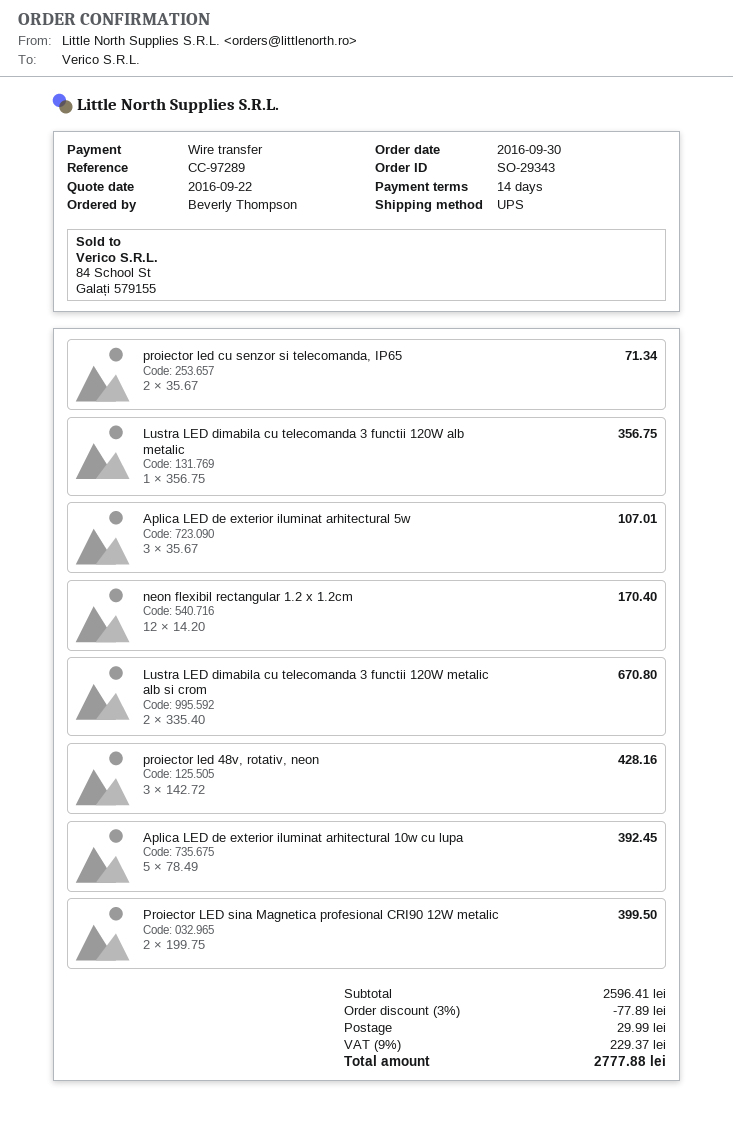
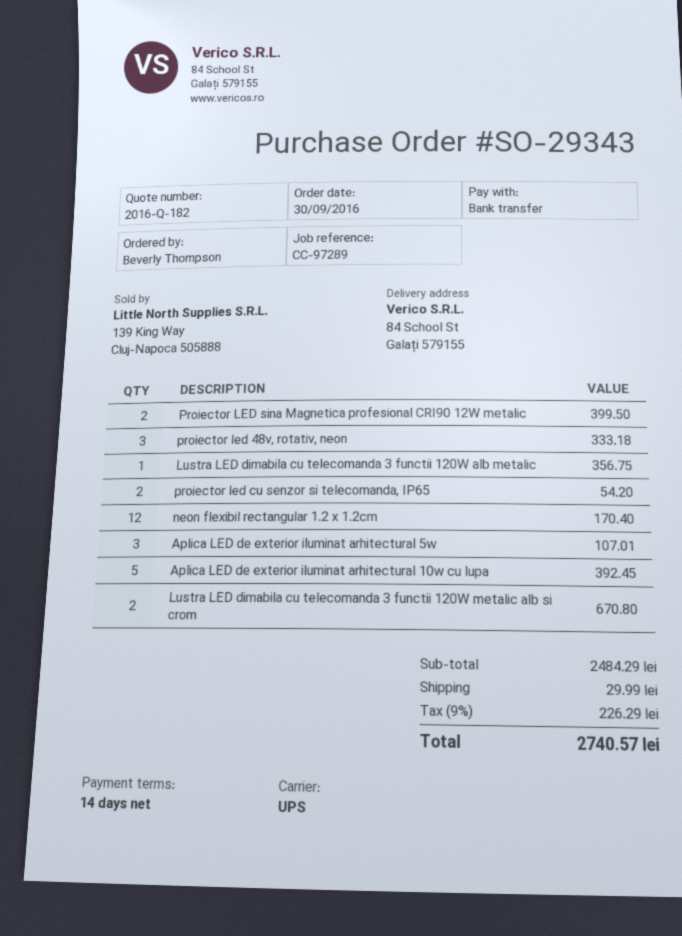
proiector led cu senzor si telecomanda, IP65: 2 for 71.34 -> 2 for 54.20
proiector led 48v, rotativ, neon: 3 for 428.16 -> 3 for 333.18
subtotal: 2596.41 -> 2484.29
discount: 3% = 77.89 -> none
tax: 9% = 229.37 -> 9% = 226.29
total: 2777.88 -> 2740.57

